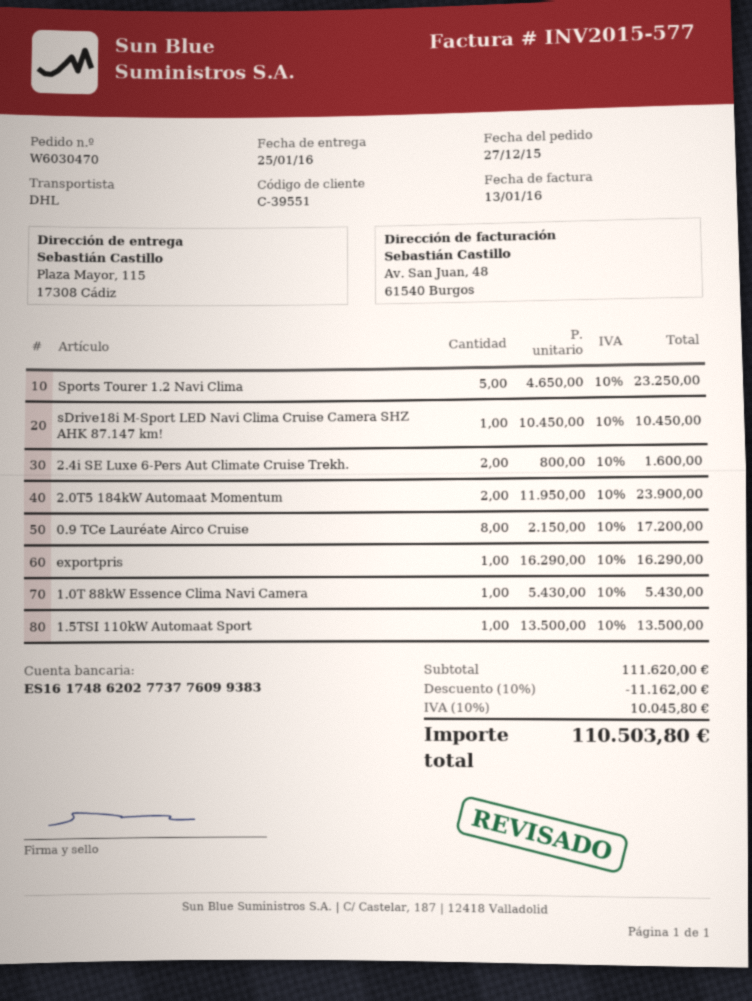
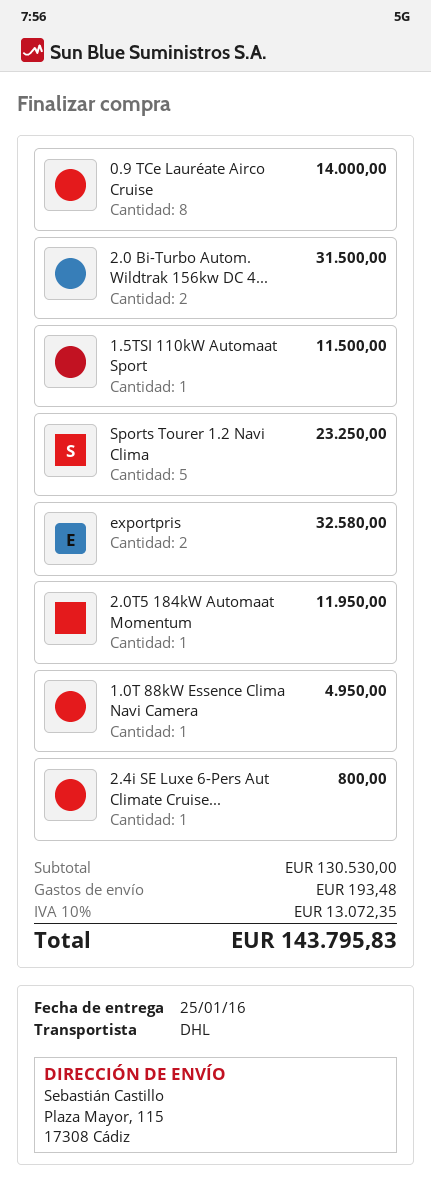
sDrive18i M-Sport LED Navi Clima Cruise Camera SHZ AHK 87.147 km!: 1 for 10450.00 -> none
2.4i SE Luxe 6-Pers Aut Climate Cruise Trekh.: 2 for 1600.00 -> 1 for 800.00
2.0T5 184kW Automaat Momentum: 2 for 23900.00 -> 1 for 11950.00
0.9 TCe Lauréate Airco Cruise: 8 for 17200.00 -> 8 for 14000.00
exportpris: 1 for 16290.00 -> 2 for 32580.00
1.0T 88kW Essence Clima Navi Camera: 1 for 5430.00 -> 1 for 4950.00
1.5TSI 110kW Automaat Sport: 1 for 13500.00 -> 1 for 11500.00
2.0 Bi-Turbo Autom. Wildtrak 156kw DC 4...: none -> 2 for 31500.00
subtotal: 111620.00 -> 130530.00
discount: 10% = 11162.00 -> none
shipping: none -> 193.48
tax: 10% = 10045.80 -> 10% = 13072.35
total: 110503.80 -> 143795.83

